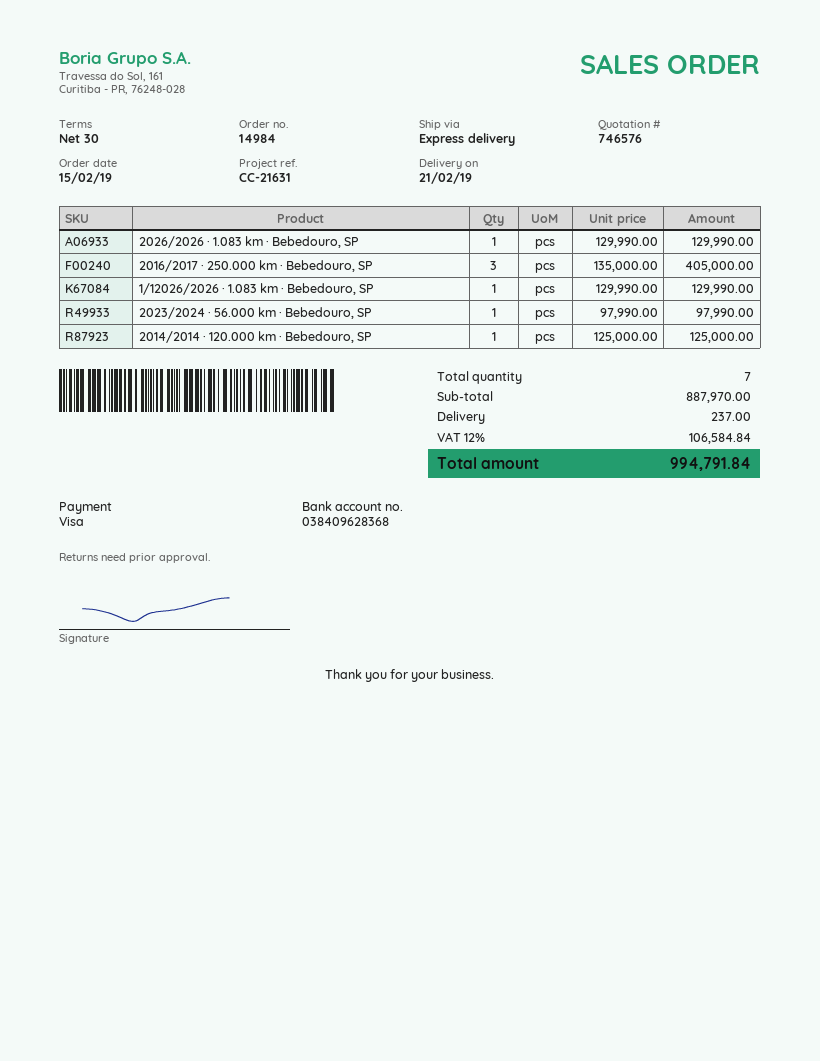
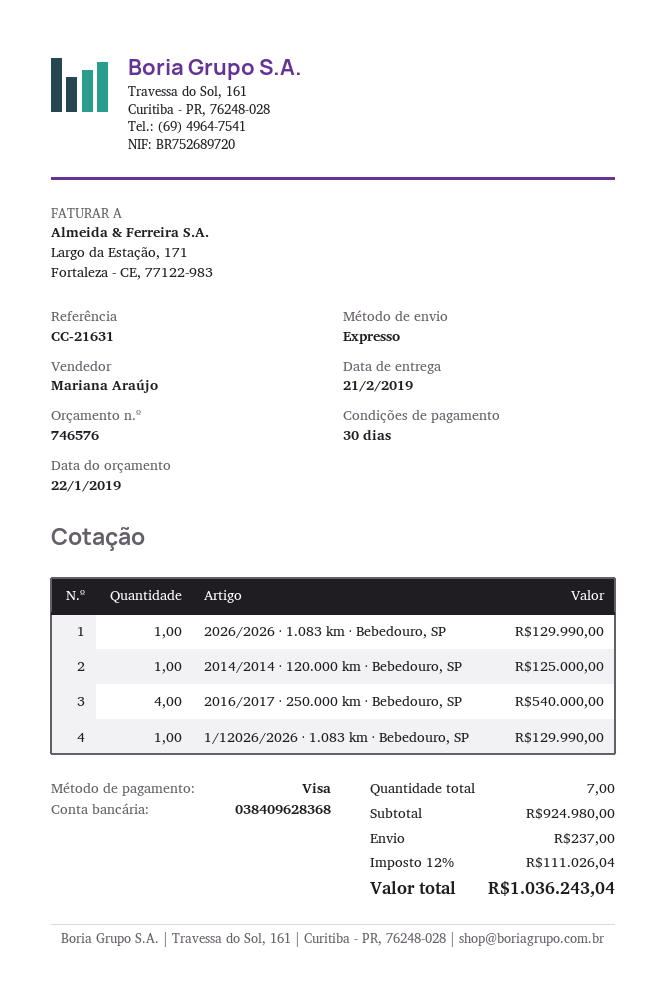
2016/2017 · 250.000 km · Bebedouro, SP: 3 for 405000.00 -> 4 for 540000.00
2023/2024 · 56.000 km · Bebedouro, SP: 1 for 97990.00 -> none
subtotal: 887970.00 -> 924980.00
tax: 12% = 106584.84 -> 12% = 111026.04
total: 994791.84 -> 1036243.04

